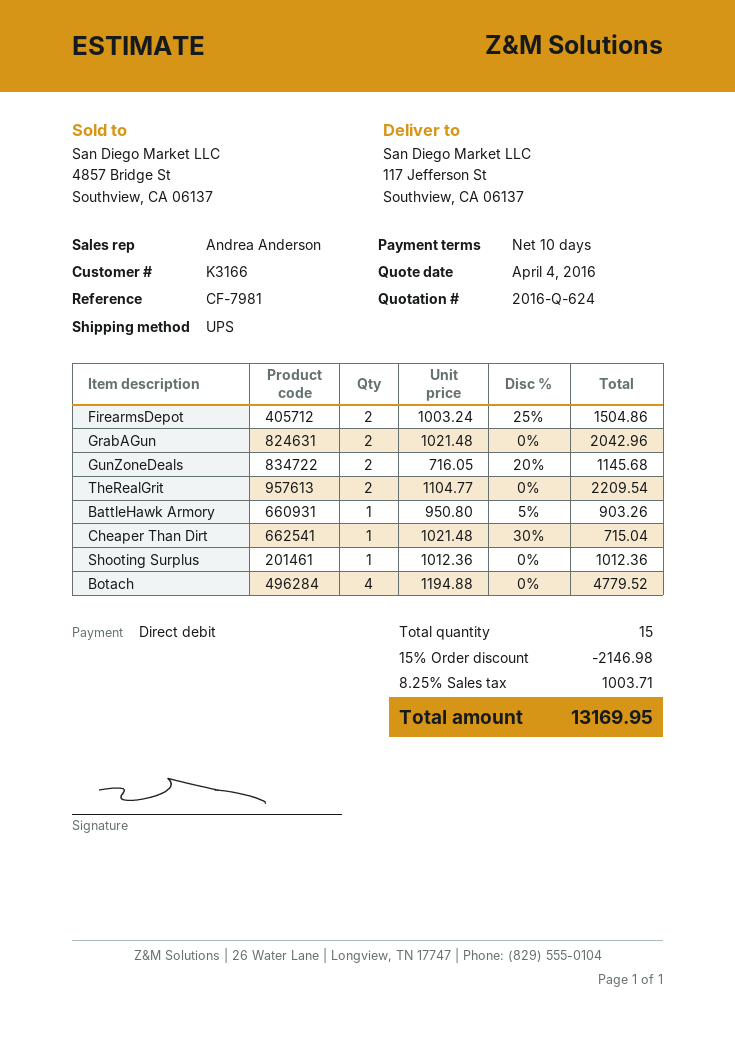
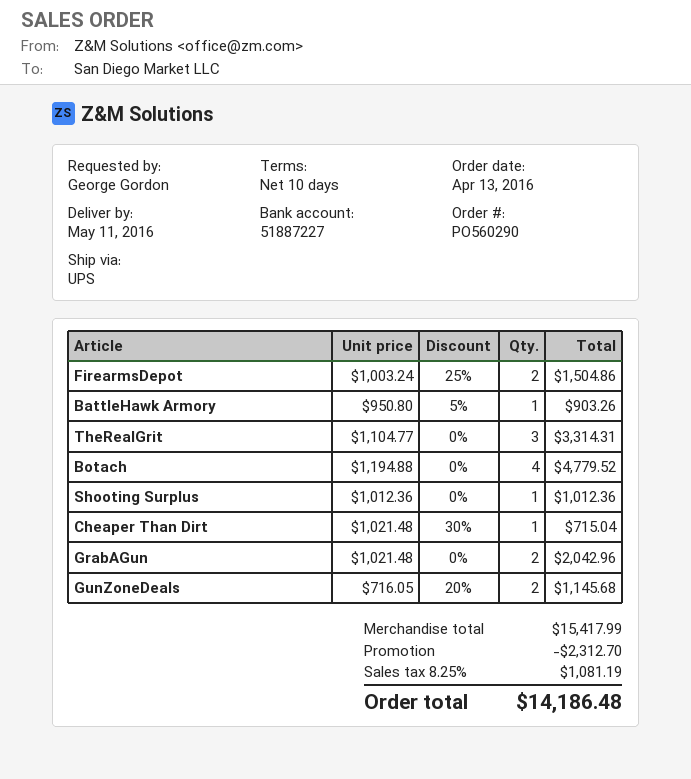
TheRealGrit: 2 x 1104.77 = 2209.54 -> 3 x 1104.77 = 3314.31
discount: 2146.98 -> 2312.70
tax: 8.25% = 1003.71 -> 8.25% = 1081.19
total: 13169.95 -> 14186.48

